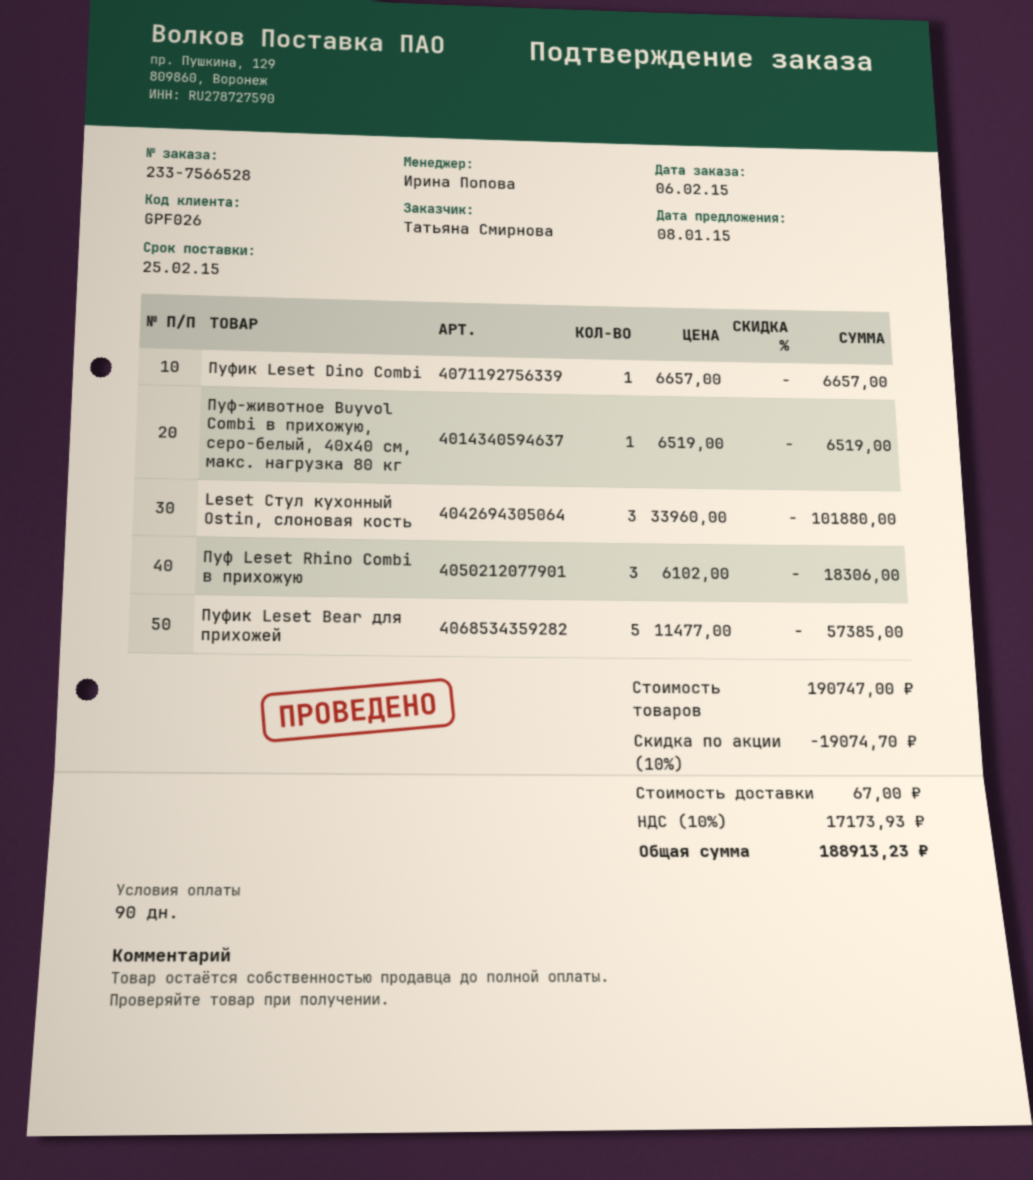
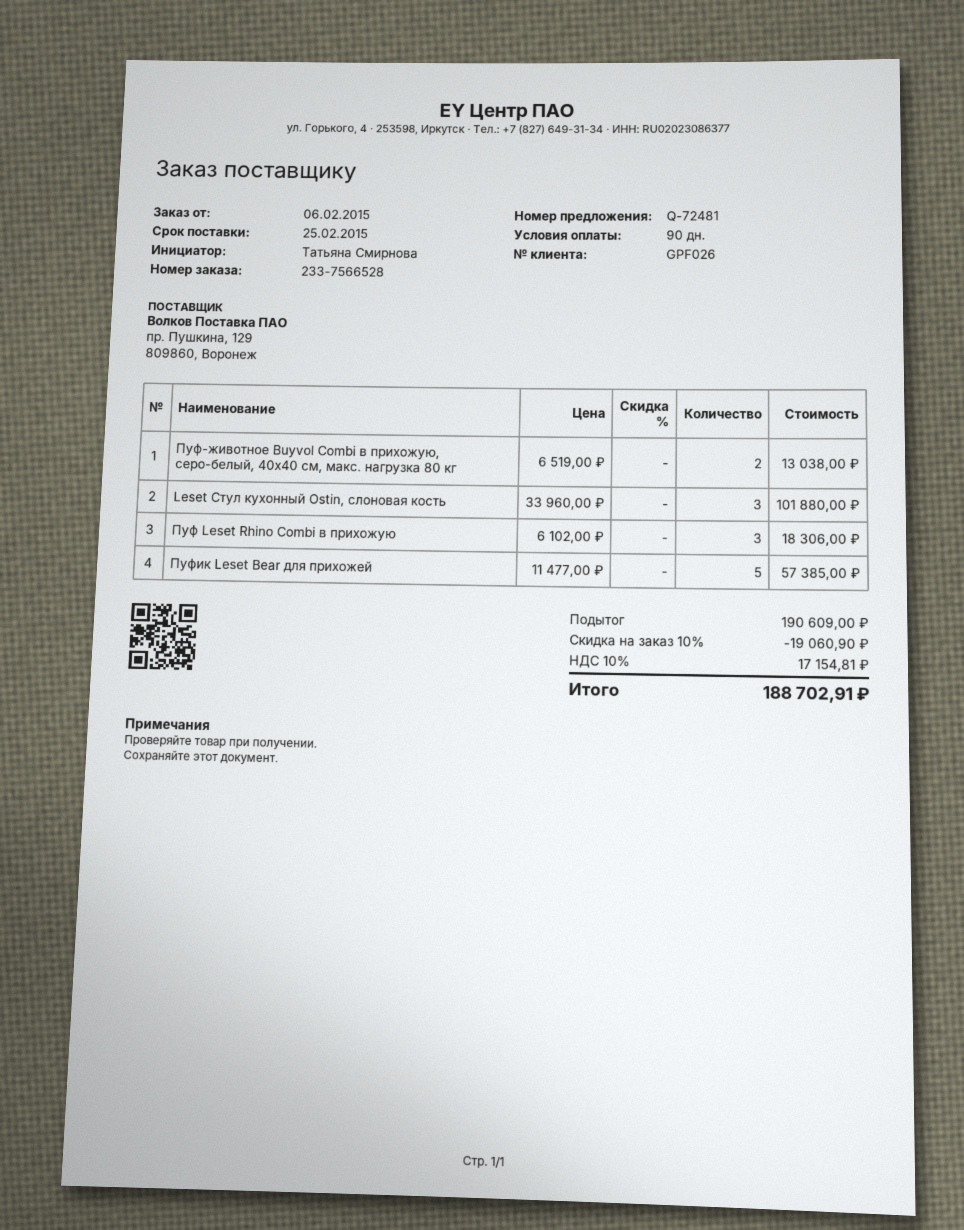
Пуфик Leset Dino Combi: 1 x 6657.00 = 6657.00 -> none
Пуф-животное Buyvol Combi в прихожую, серо-белый, 40x40 см, макс. нагрузка 80 кг: 1 x 6519.00 = 6519.00 -> 2 x 6519.00 = 13038.00
subtotal: 190747.00 -> 190609.00
discount: 10% = 19074.70 -> 10% = 19060.90
shipping: 67.00 -> none
tax: 10% = 17173.93 -> 10% = 17154.81
total: 188913.23 -> 188702.91

